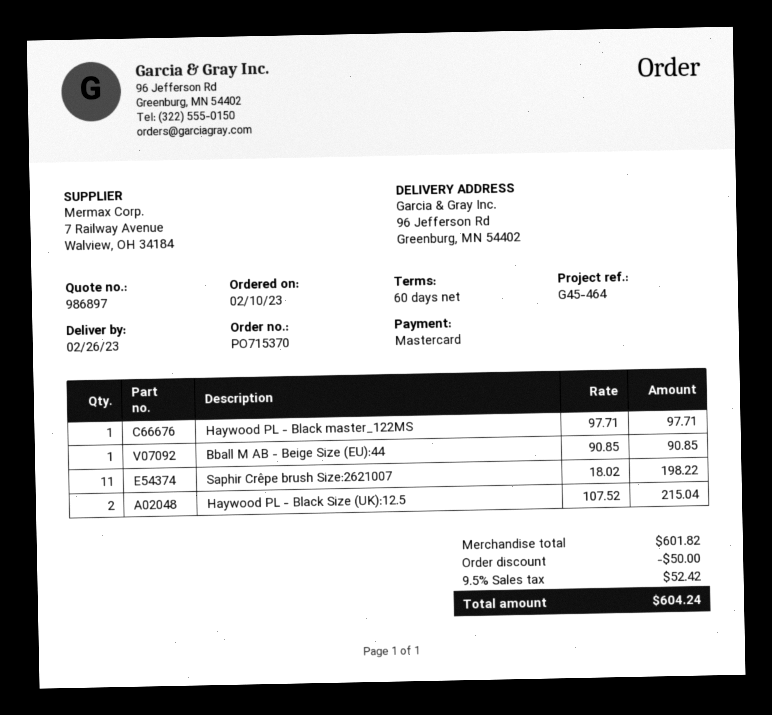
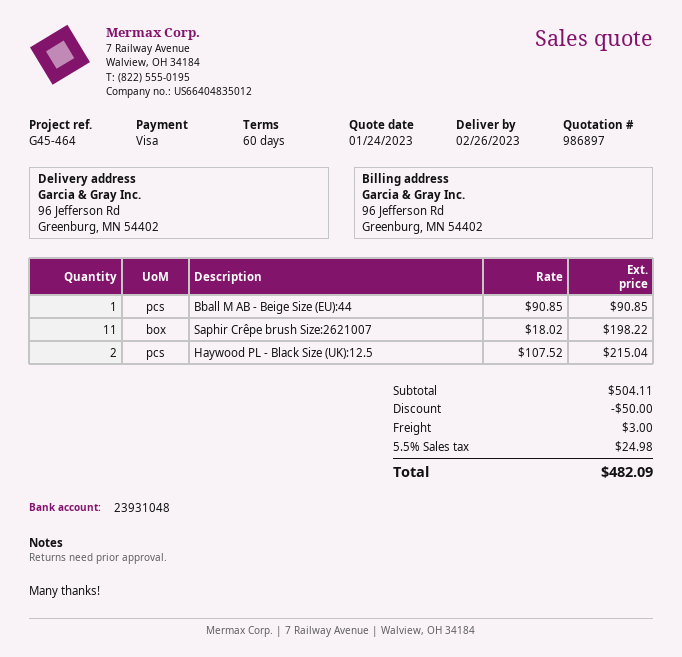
payment method: Mastercard -> Visa
Haywood PL - Black master_122MS: 1 x 97.71 = 97.71 -> none
subtotal: 601.82 -> 504.11
shipping: none -> 3.00
tax: 9.5% = 52.42 -> 5.5% = 24.98
total: 604.24 -> 482.09

